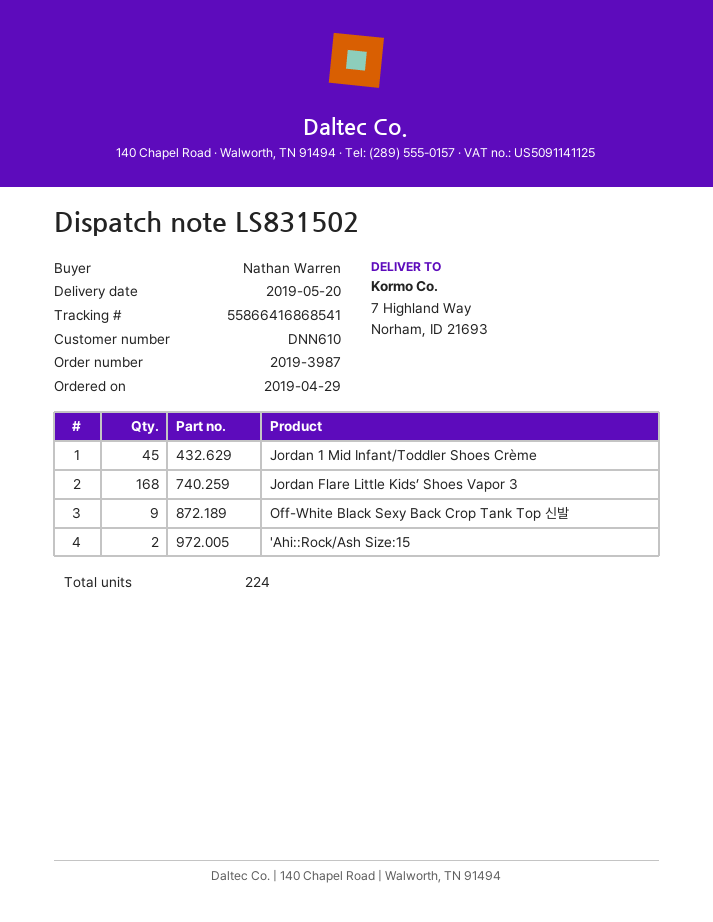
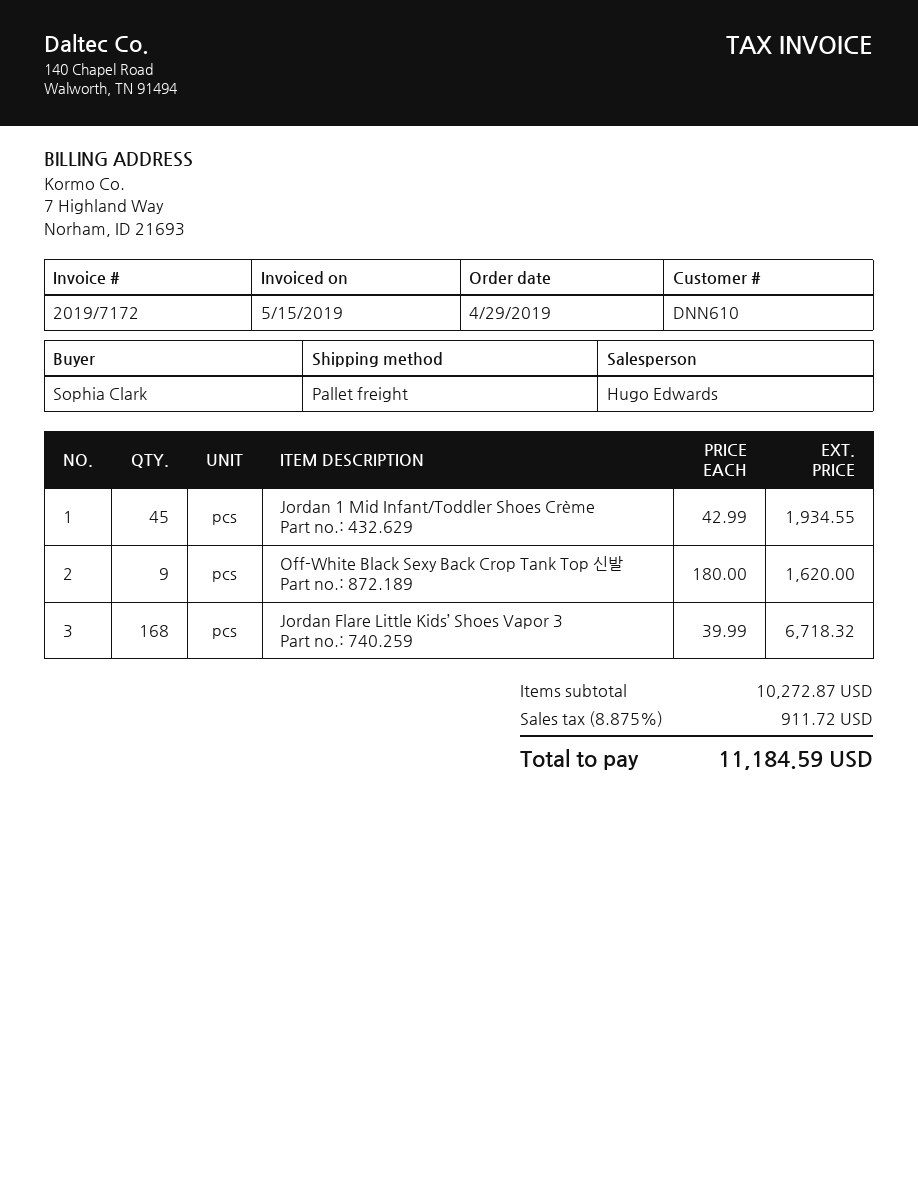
ordered by: Nathan Warren -> Sophia Clark
'Ahi::Rock/Ash Size:15: 2 -> none

